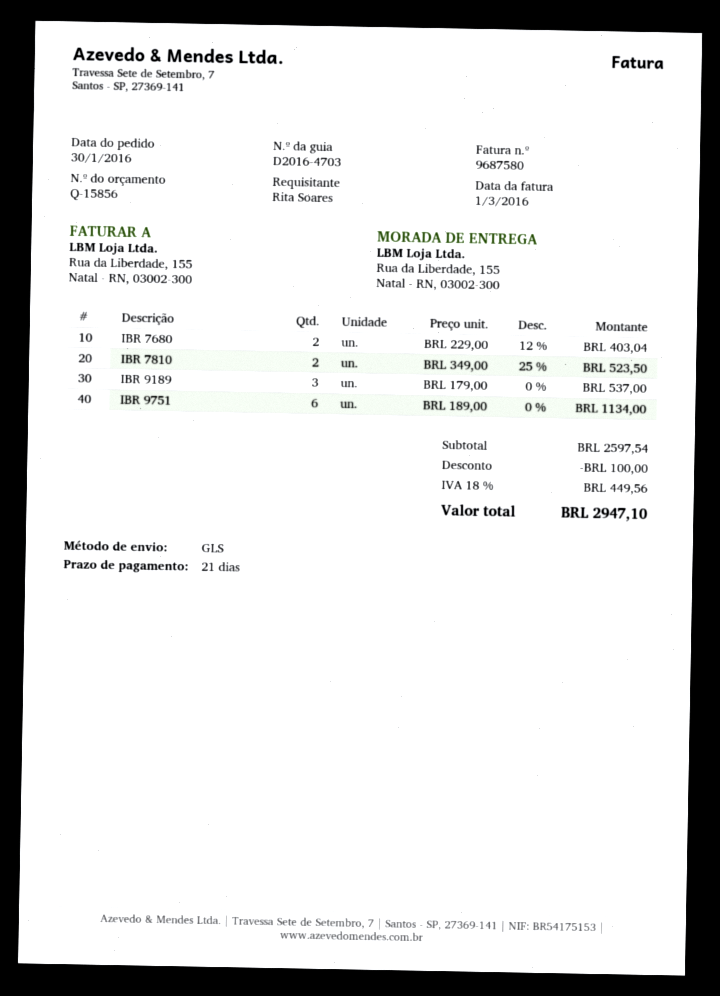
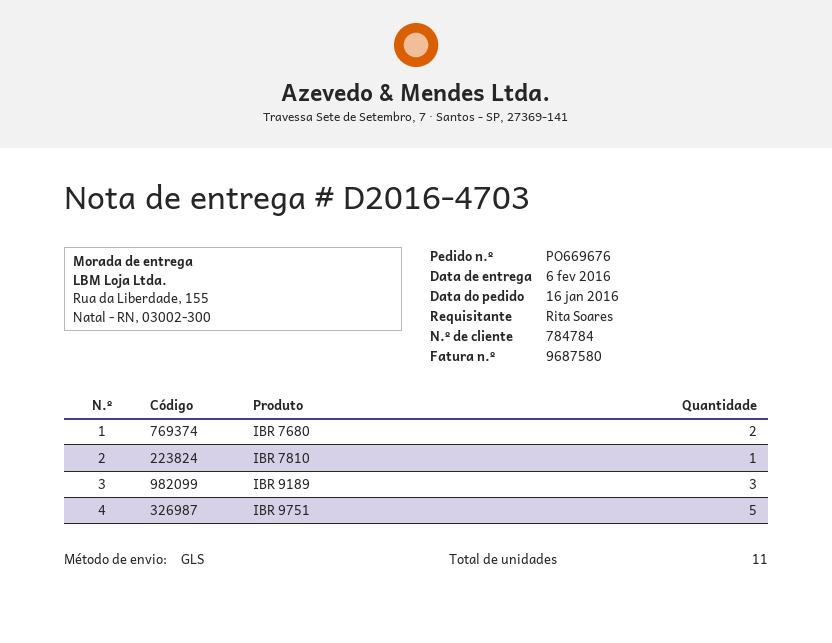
order date: 2016-01-30 -> 2016-01-16
IBR 7810: 2 -> 1
IBR 9751: 6 -> 5

